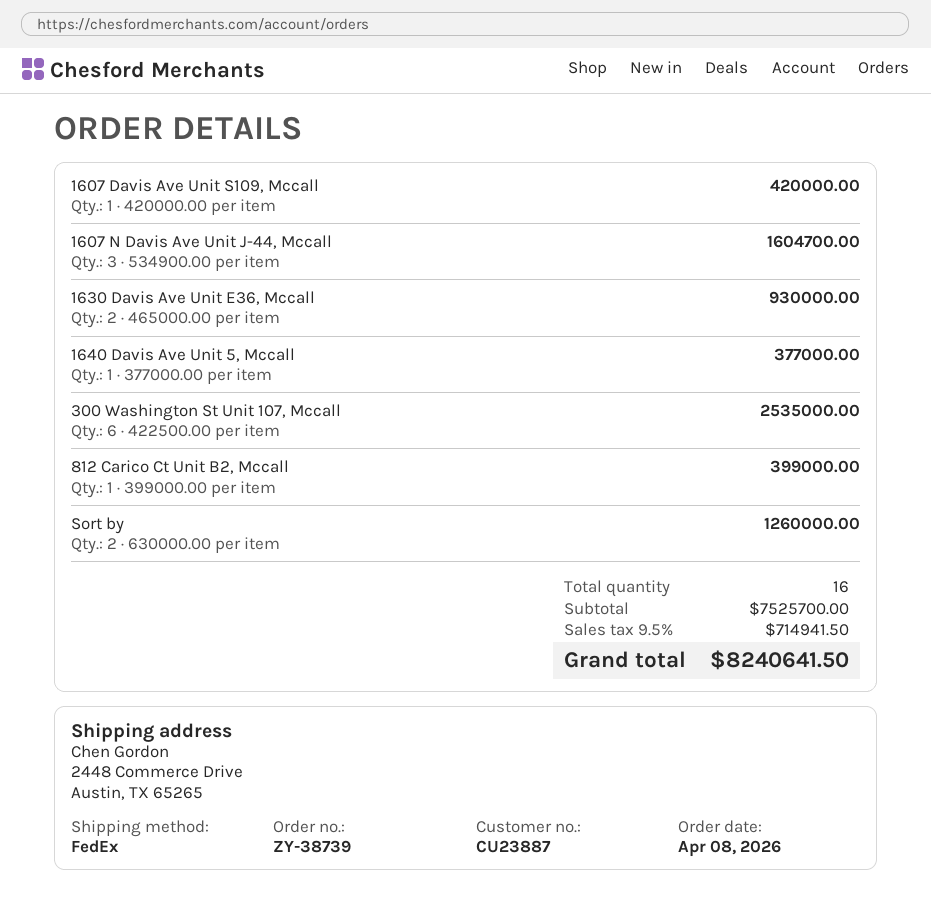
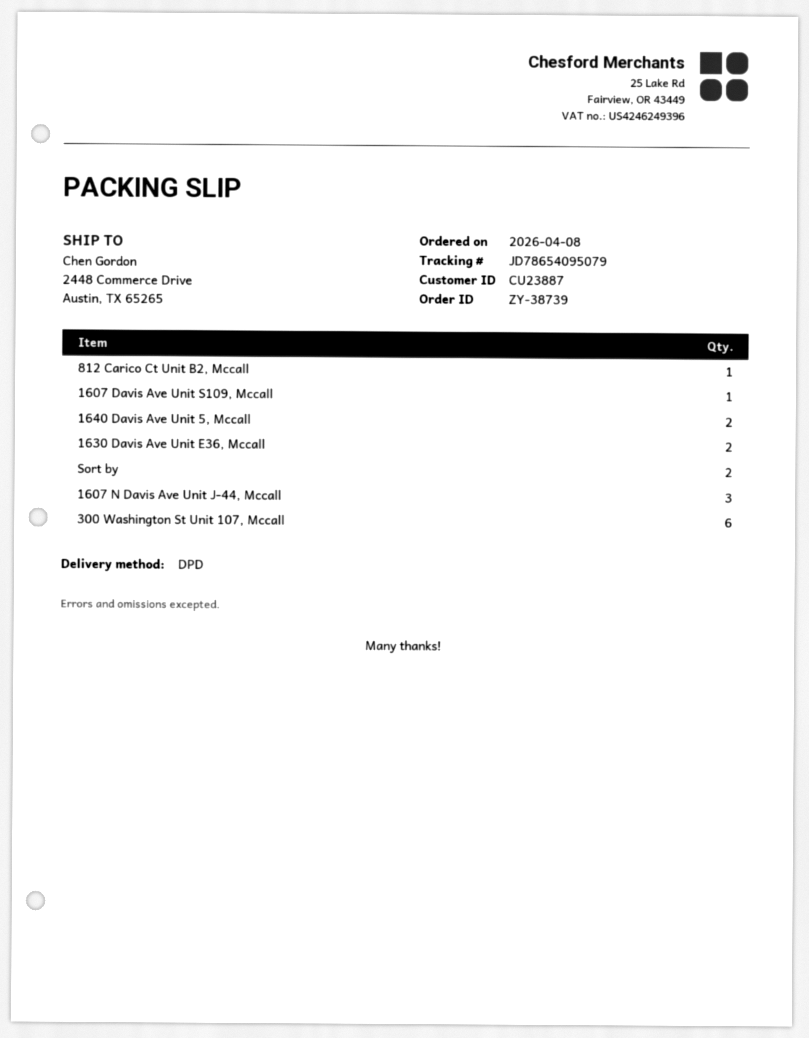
shipping method: FedEx -> DPD
1640 Davis Ave Unit 5, Mccall: 1 -> 2

